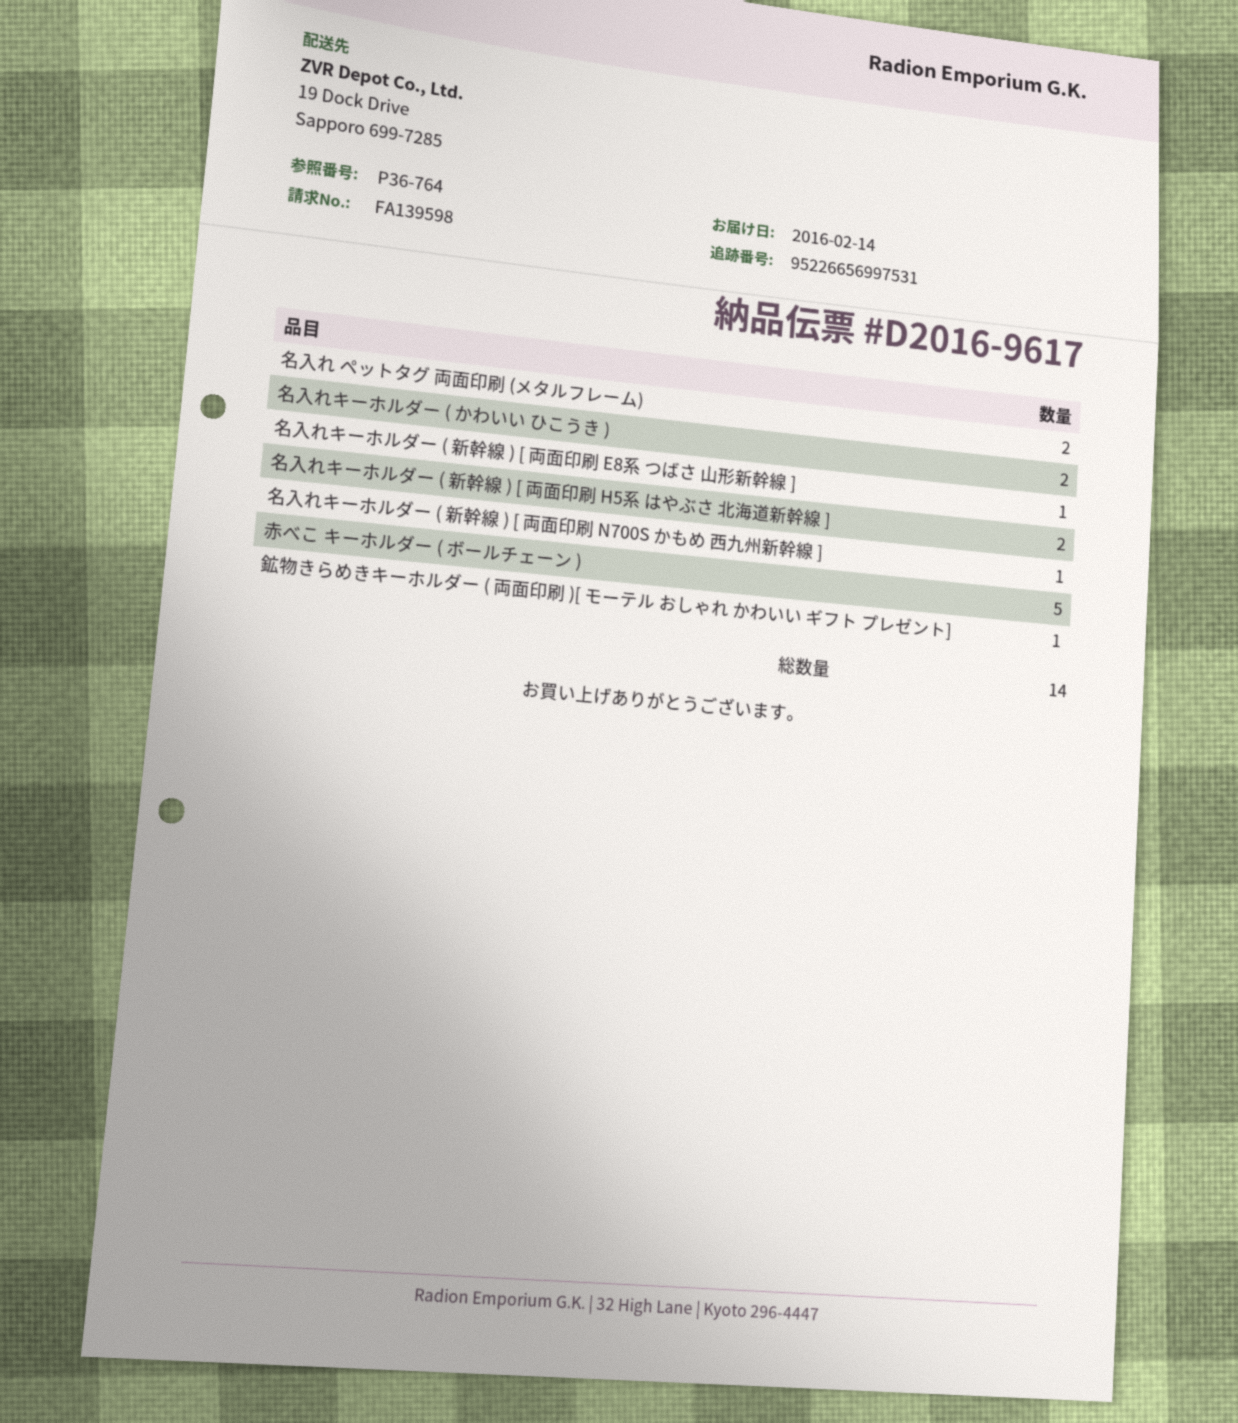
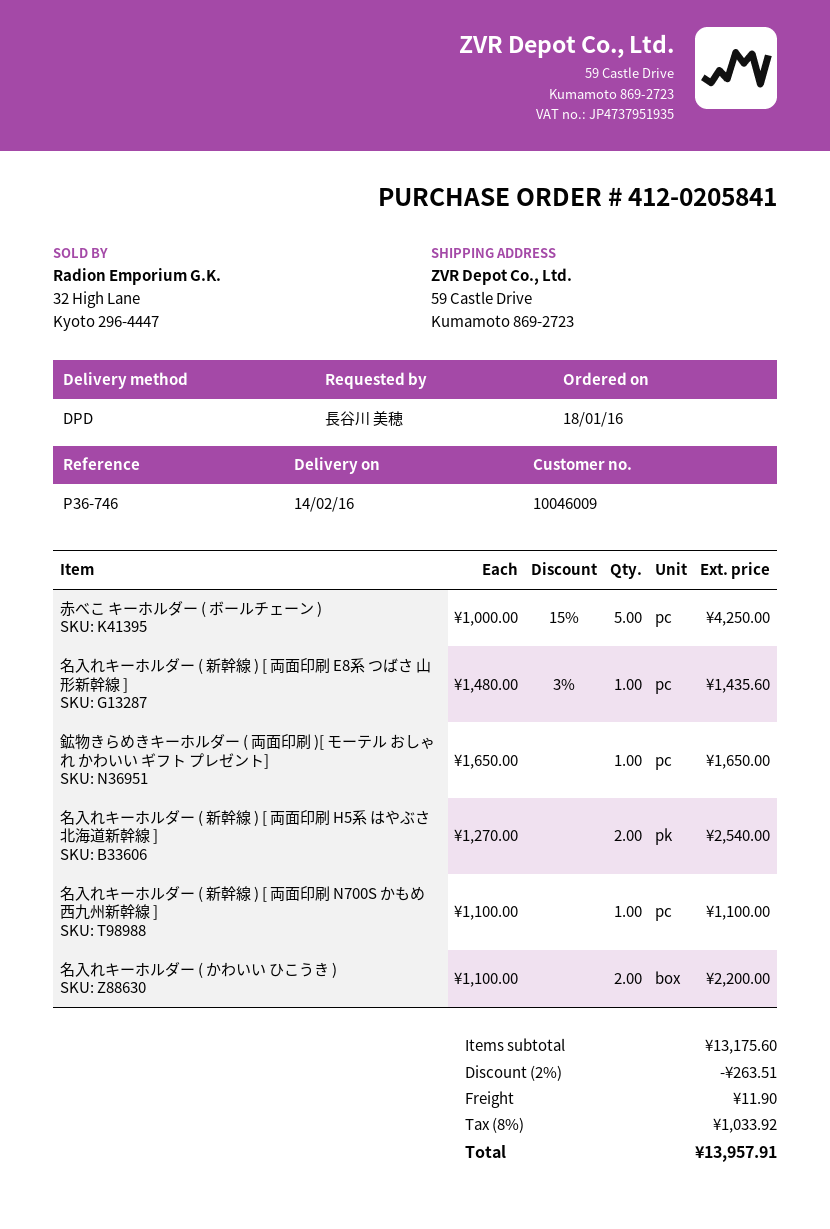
reference: P36-764 -> P36-746
ship to: 19 Dock Drive, Sapporo 699-7285 -> 59 Castle Drive, Kumamoto 869-2723
名入れ ペットタグ 両面印刷 (メタルフレーム): 2 -> none

